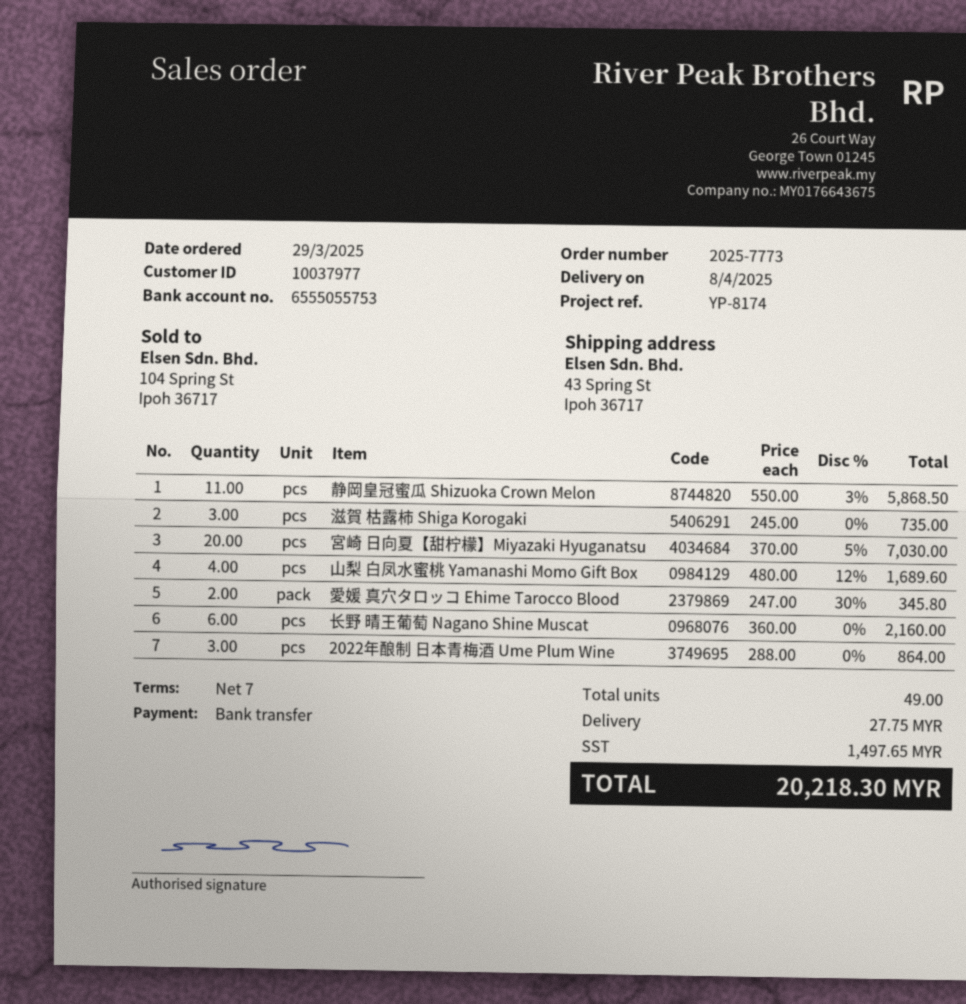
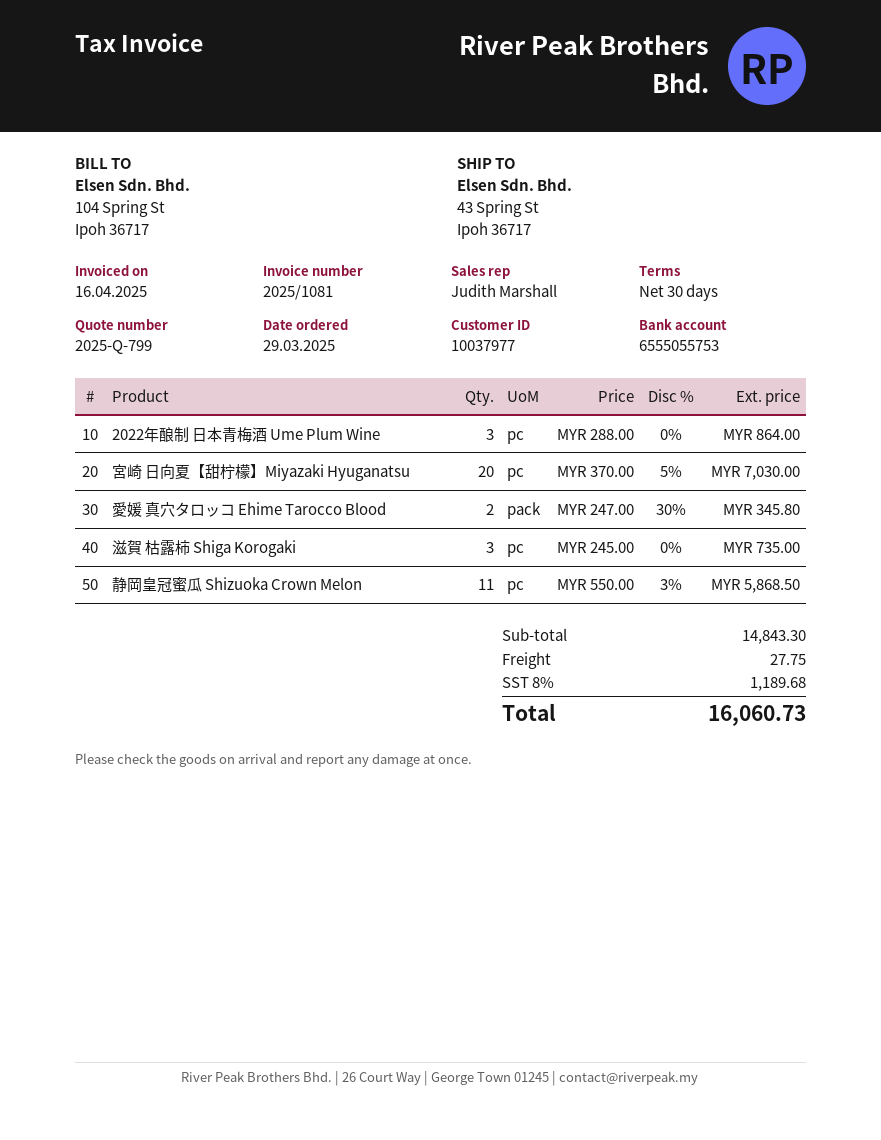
payment terms: 7 days -> 30 days
山梨 白凤水蜜桃 Yamanashi Momo Gift Box: 4 x 480.00 - 12% = 1689.60 -> none
长野 晴王葡萄 Nagano Shine Muscat: 6 x 360.00 = 2160.00 -> none
tax: 1497.65 -> 1189.68
total: 20218.30 -> 16060.73

